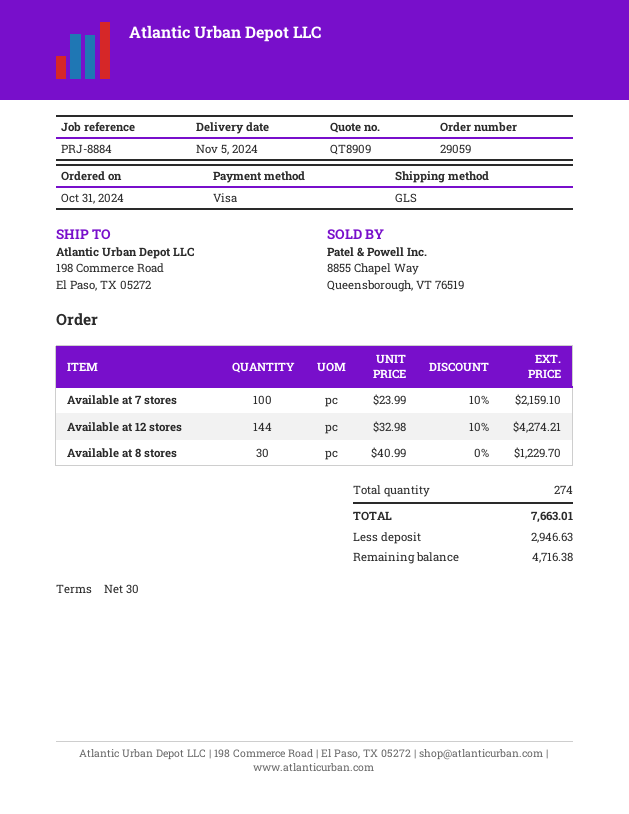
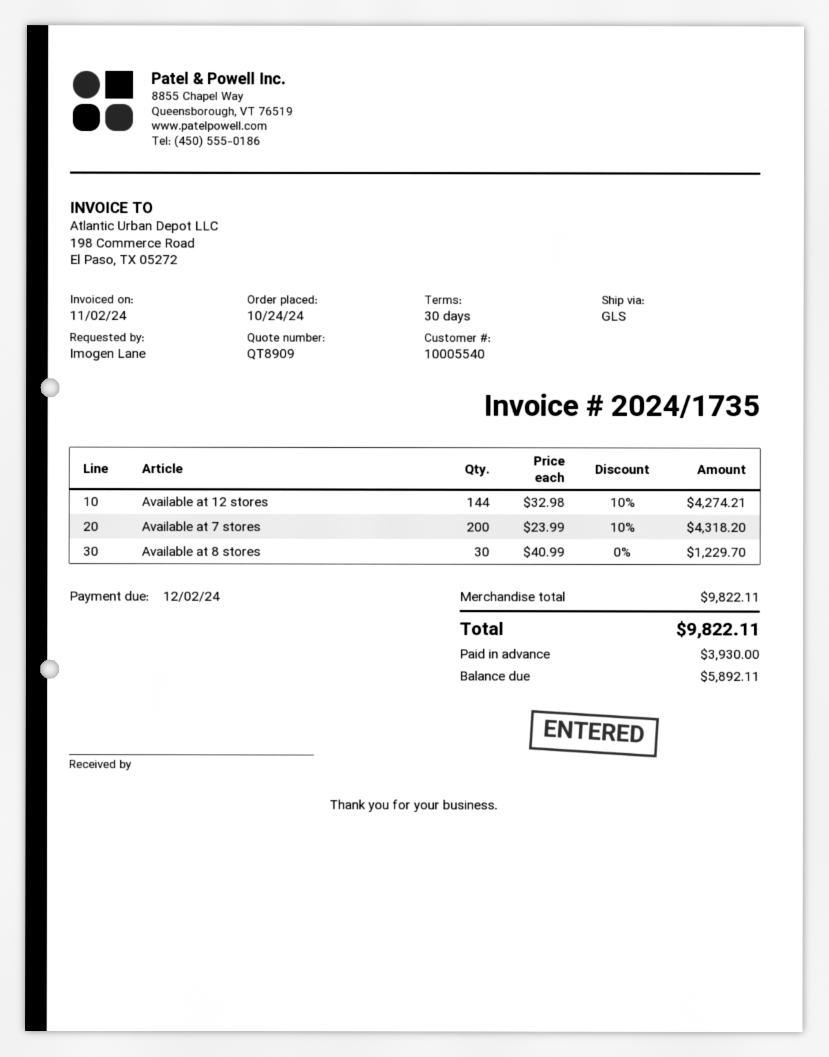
order date: 2024-10-31 -> 2024-10-24
Available at 7 stores: 100 x 23.99 - 10% = 2159.10 -> 200 x 23.99 - 10% = 4318.20
total: 7663.01 -> 9822.11
deposit: 2946.63 -> 3930.00
balance: 4716.38 -> 5892.11

